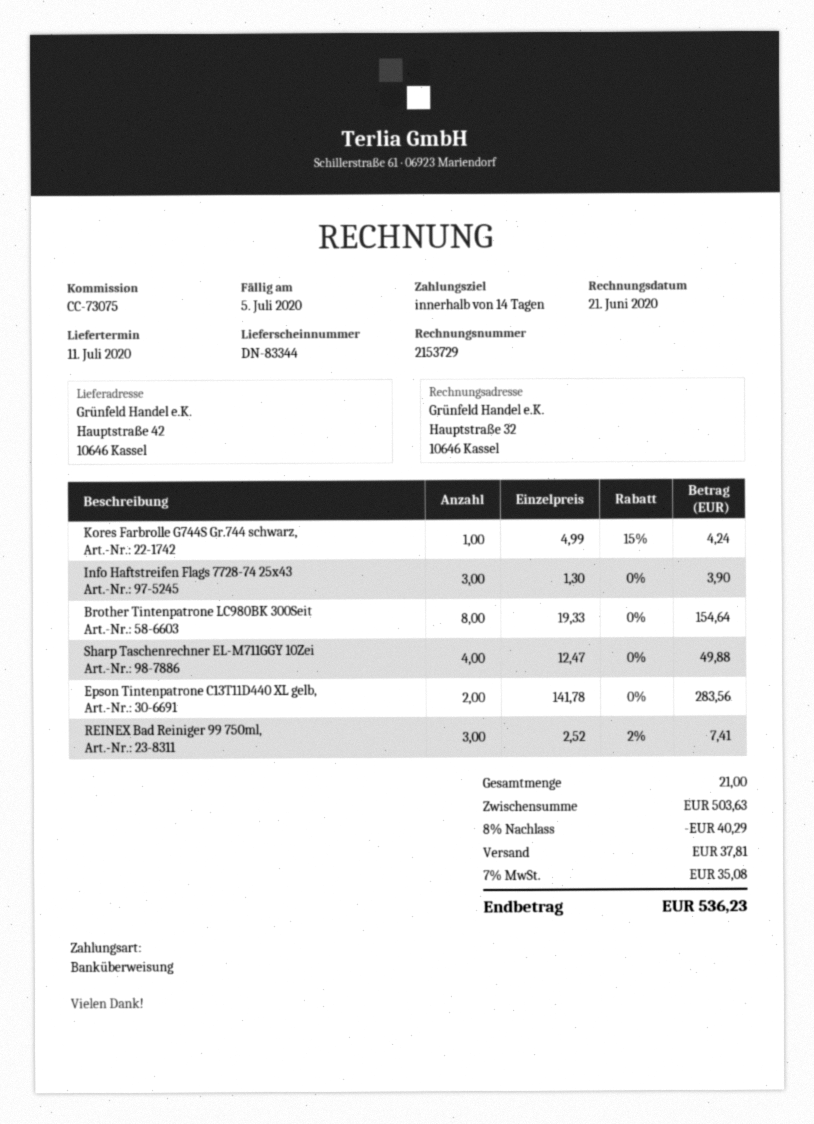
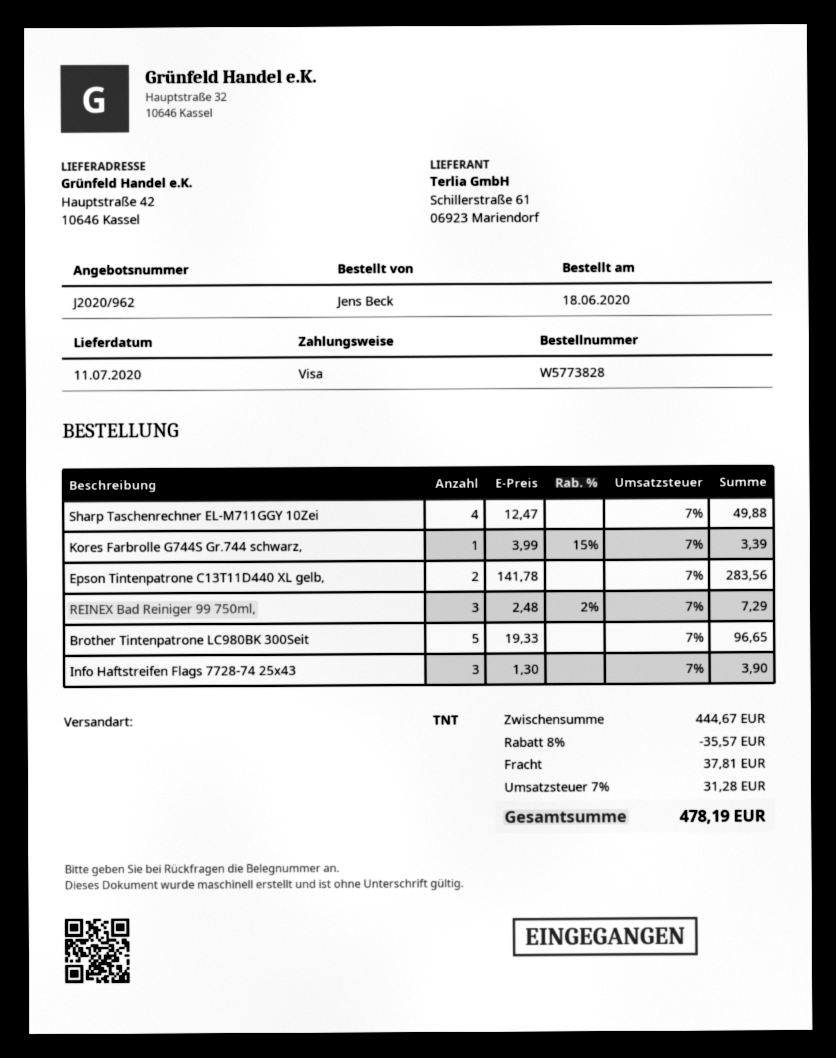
payment method: bank transfer -> Visa
Kores Farbrolle G744S Gr.744 schwarz,: 1 x 4.99 - 15% = 4.24 -> 1 x 3.99 - 15% = 3.39
Brother Tintenpatrone LC980BK 300Seit: 8 x 19.33 = 154.64 -> 5 x 19.33 = 96.65
REINEX Bad Reiniger 99 750ml,: 3 x 2.52 - 2% = 7.41 -> 3 x 2.48 - 2% = 7.29
subtotal: 503.63 -> 444.67
discount: 8% = 40.29 -> 8% = 35.57
tax: 7% = 35.08 -> 7% = 31.28
total: 536.23 -> 478.19

